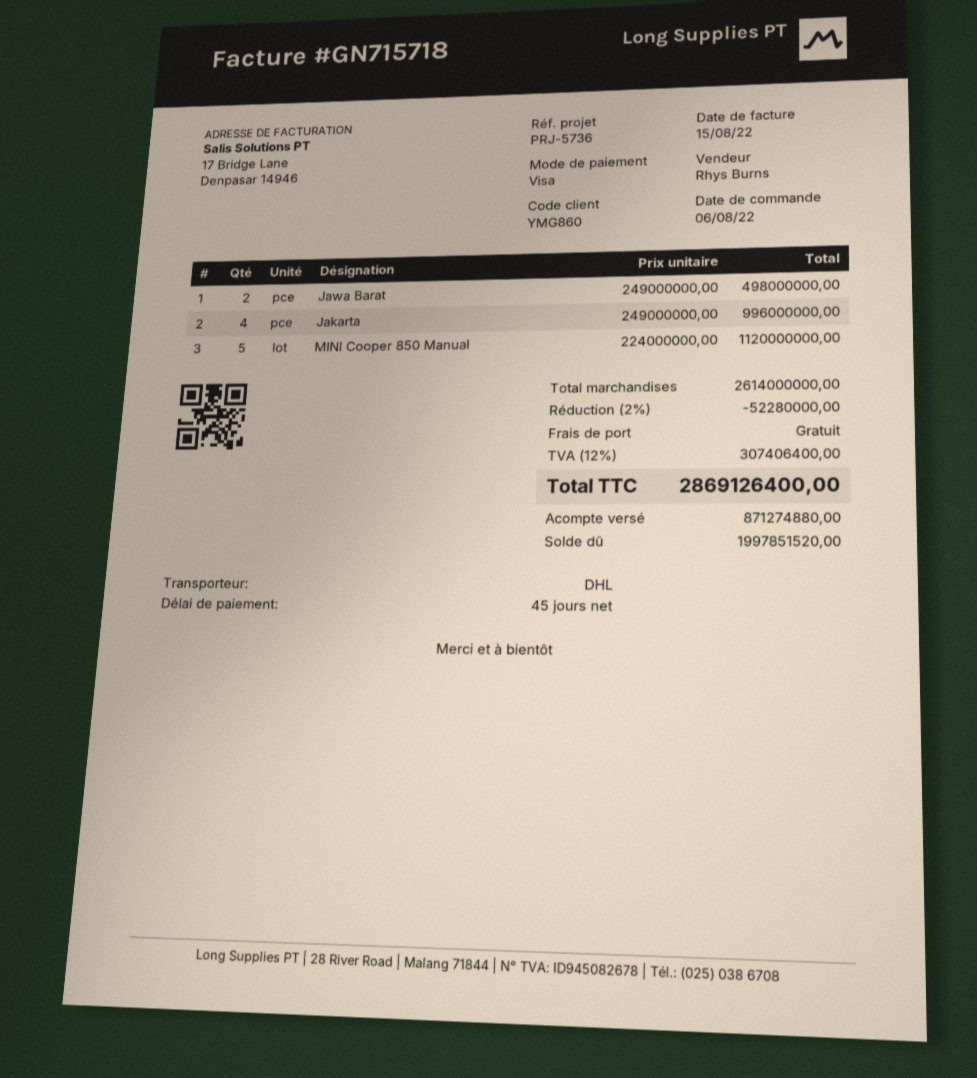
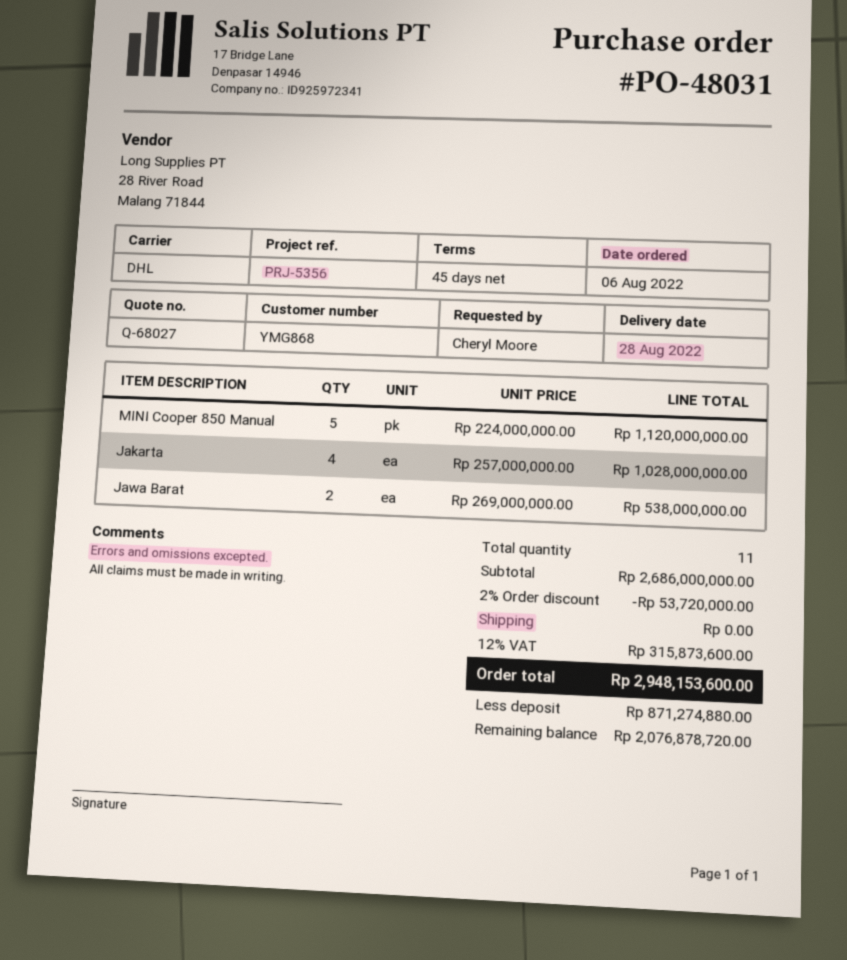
customer number: YMG860 -> YMG868
reference: PRJ-5736 -> PRJ-5356
Jawa Barat: 2 x 249000000.00 = 498000000.00 -> 2 x 269000000.00 = 538000000.00
Jakarta: 4 x 249000000.00 = 996000000.00 -> 4 x 257000000.00 = 1028000000.00
subtotal: 2614000000.00 -> 2686000000.00
discount: 2% = 52280000.00 -> 2% = 53720000.00
tax: 12% = 307406400.00 -> 12% = 315873600.00
total: 2869126400.00 -> 2948153600.00
balance: 1997851520.00 -> 2076878720.00

